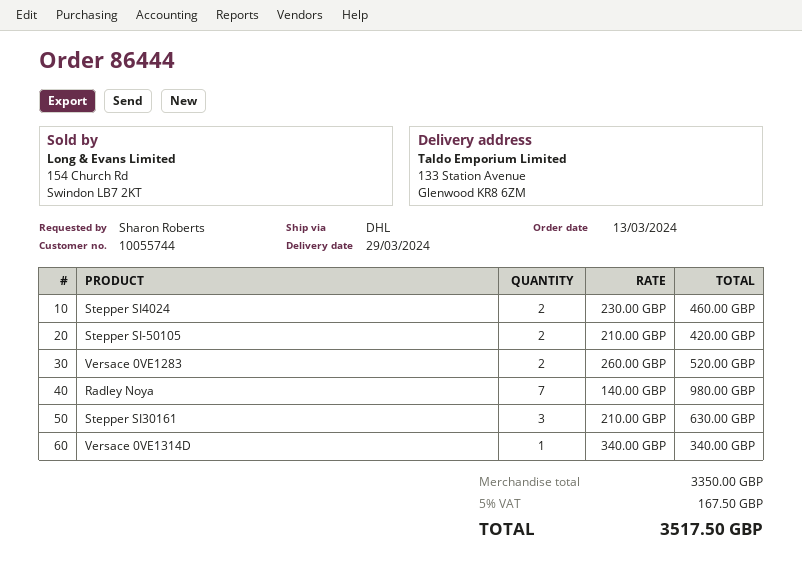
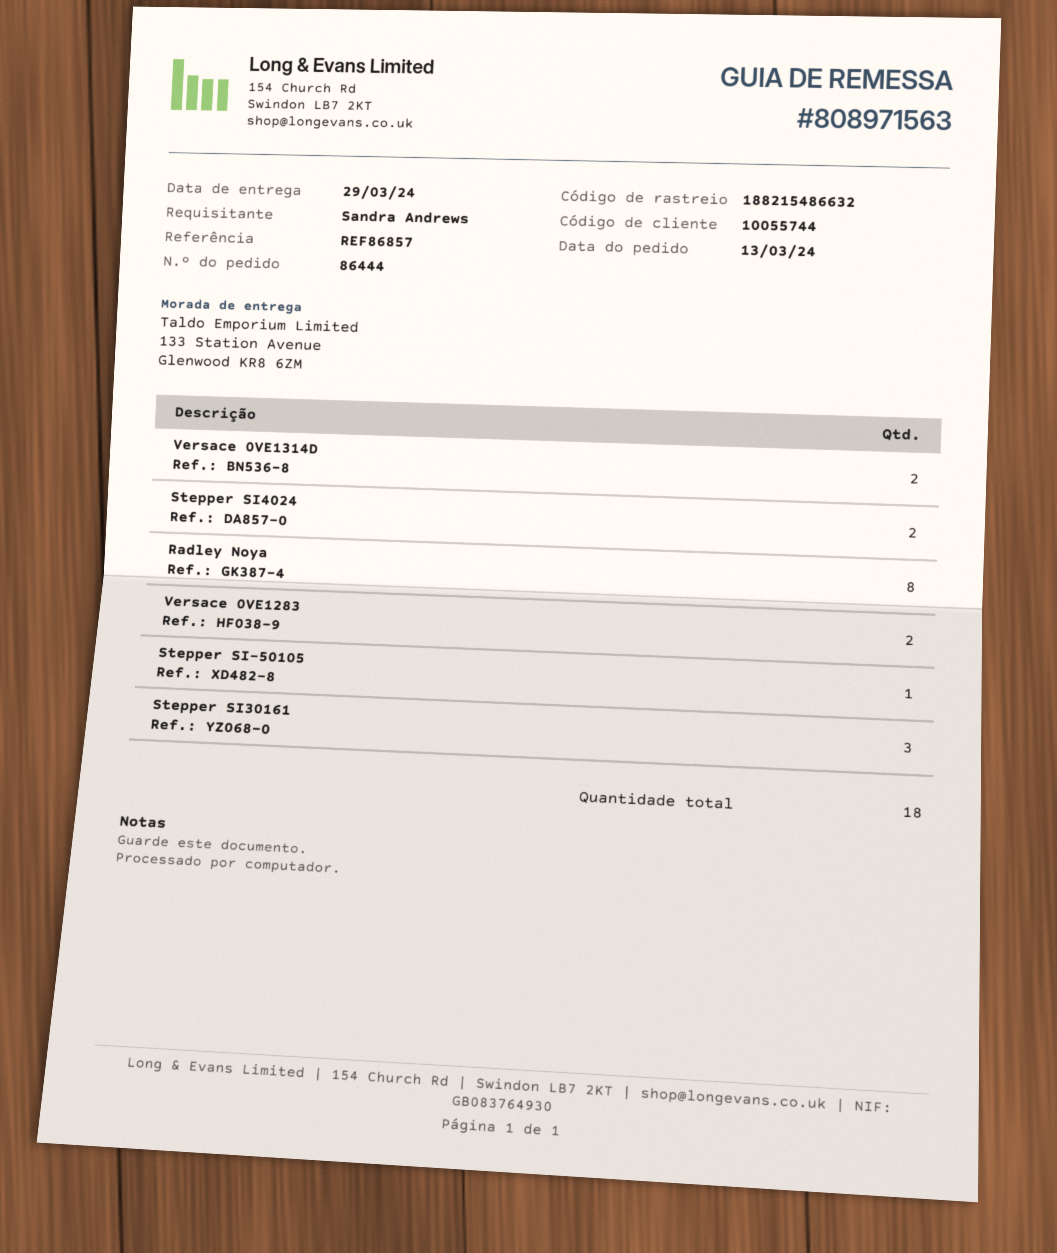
ordered by: Sharon Roberts -> Sandra Andrews
Stepper SI-50105: 2 -> 1
Radley Noya: 7 -> 8
Versace 0VE1314D: 1 -> 2

